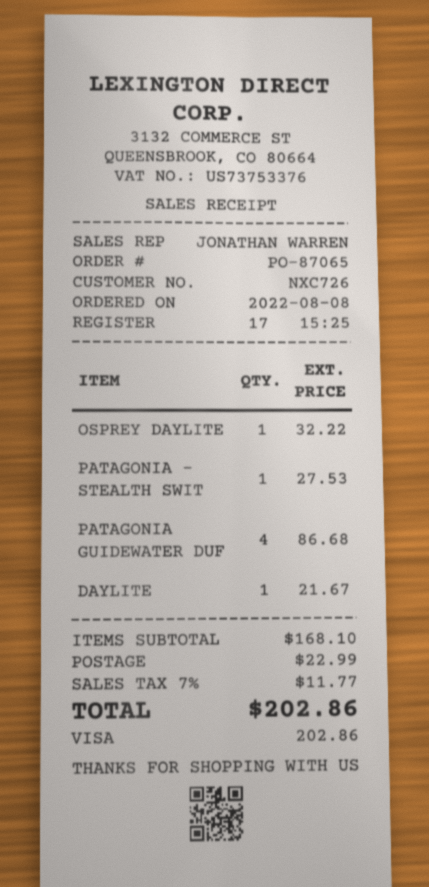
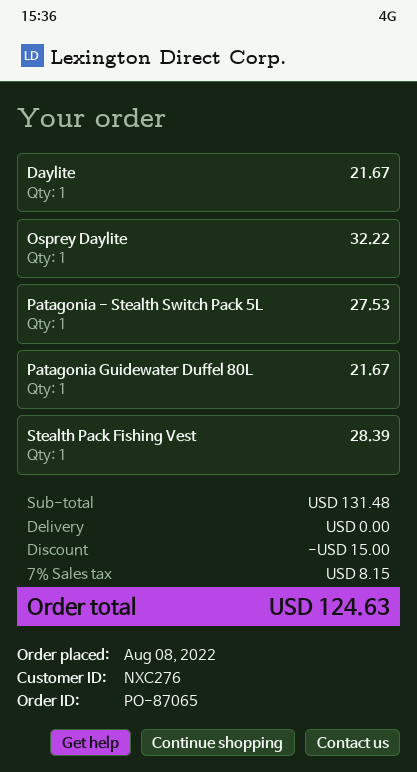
customer number: NXC726 -> NXC276
PATAGONIA GUIDEWATER DUF: 4 for 86.68 -> 1 for 21.67
Stealth Pack Fishing Vest: none -> 1 for 28.39
subtotal: 168.10 -> 131.48
discount: none -> 15.00
shipping: 22.99 -> 0.00
tax: 7% = 11.77 -> 7% = 8.15
total: 202.86 -> 124.63

